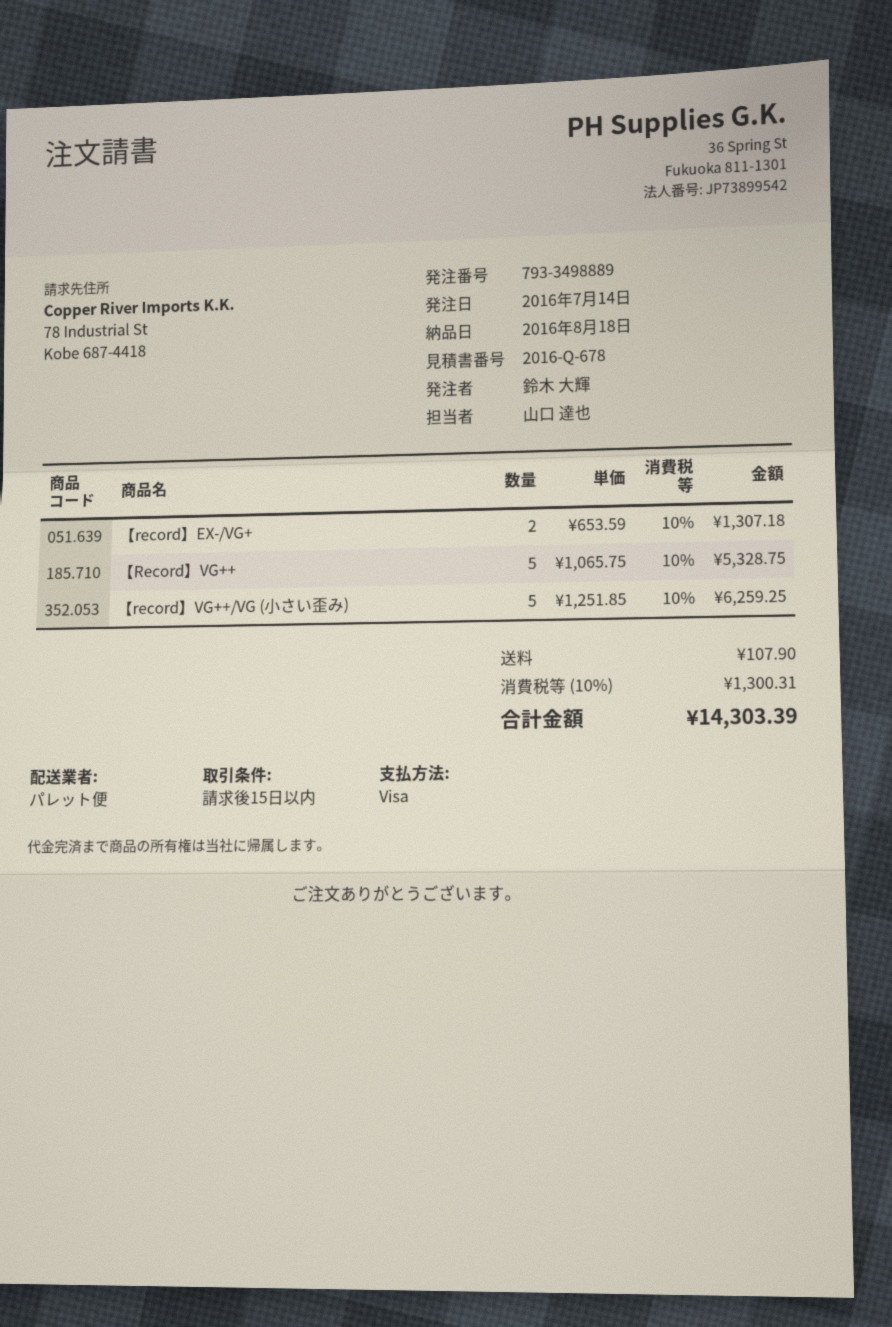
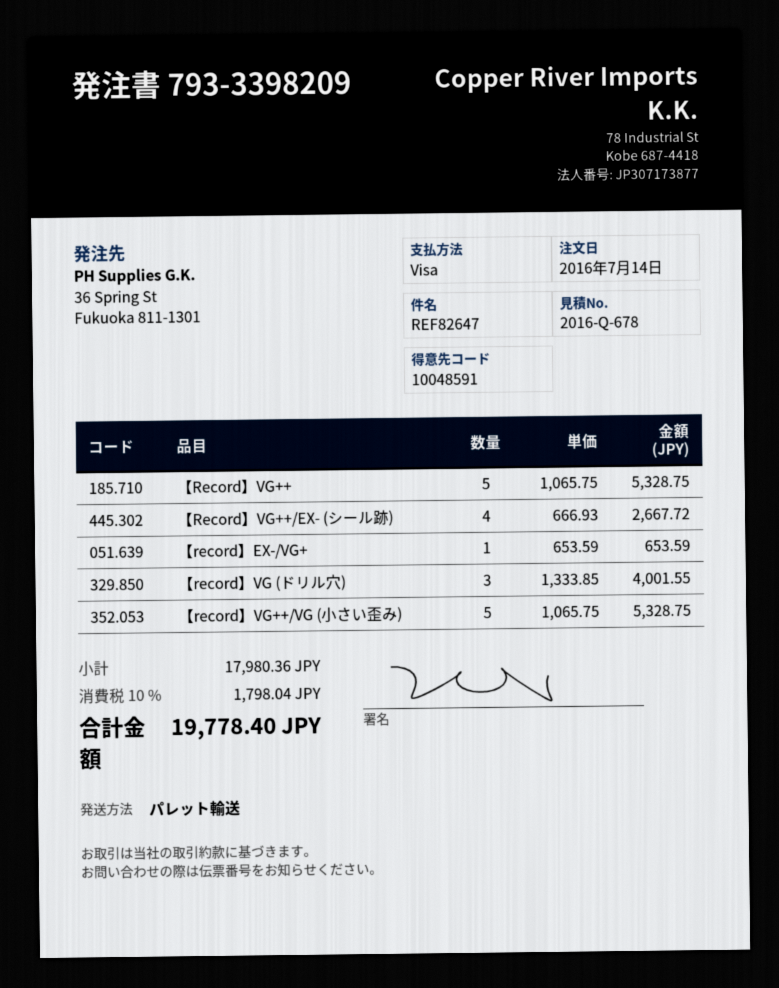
order number: 793-3498889 -> 793-3398209
【record】EX-/VG+: 2 x 653.59 = 1307.18 -> 1 x 653.59 = 653.59
【record】VG++/VG (小さい歪み): 5 x 1251.85 = 6259.25 -> 5 x 1065.75 = 5328.75
【Record】VG++/EX- (シール跡): none -> 4 x 666.93 = 2667.72
【record】VG (ドリル穴): none -> 3 x 1333.85 = 4001.55
shipping: 107.90 -> none
tax: 10% = 1300.31 -> 10% = 1798.04
total: 14303.39 -> 19778.40

